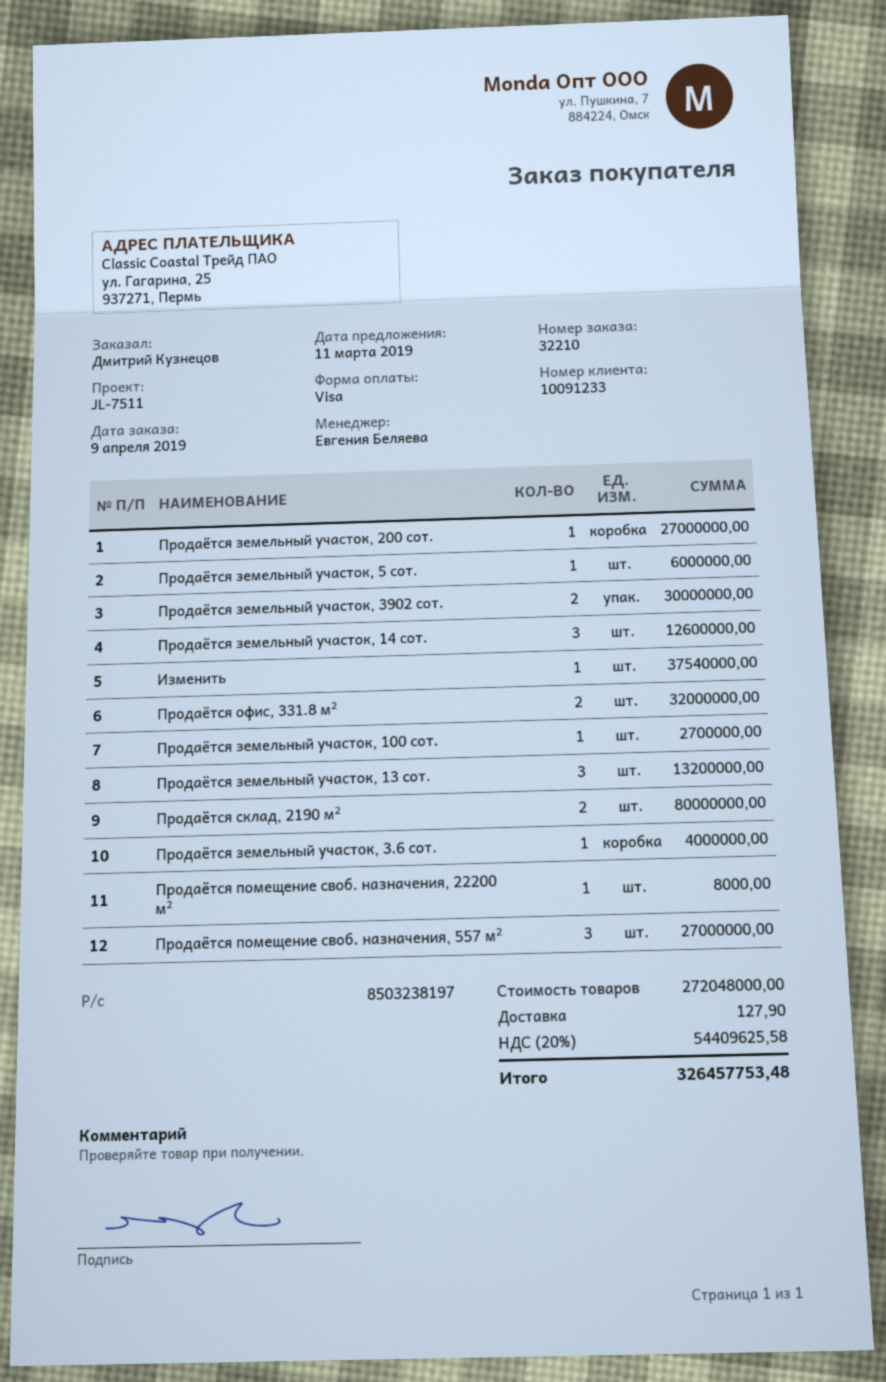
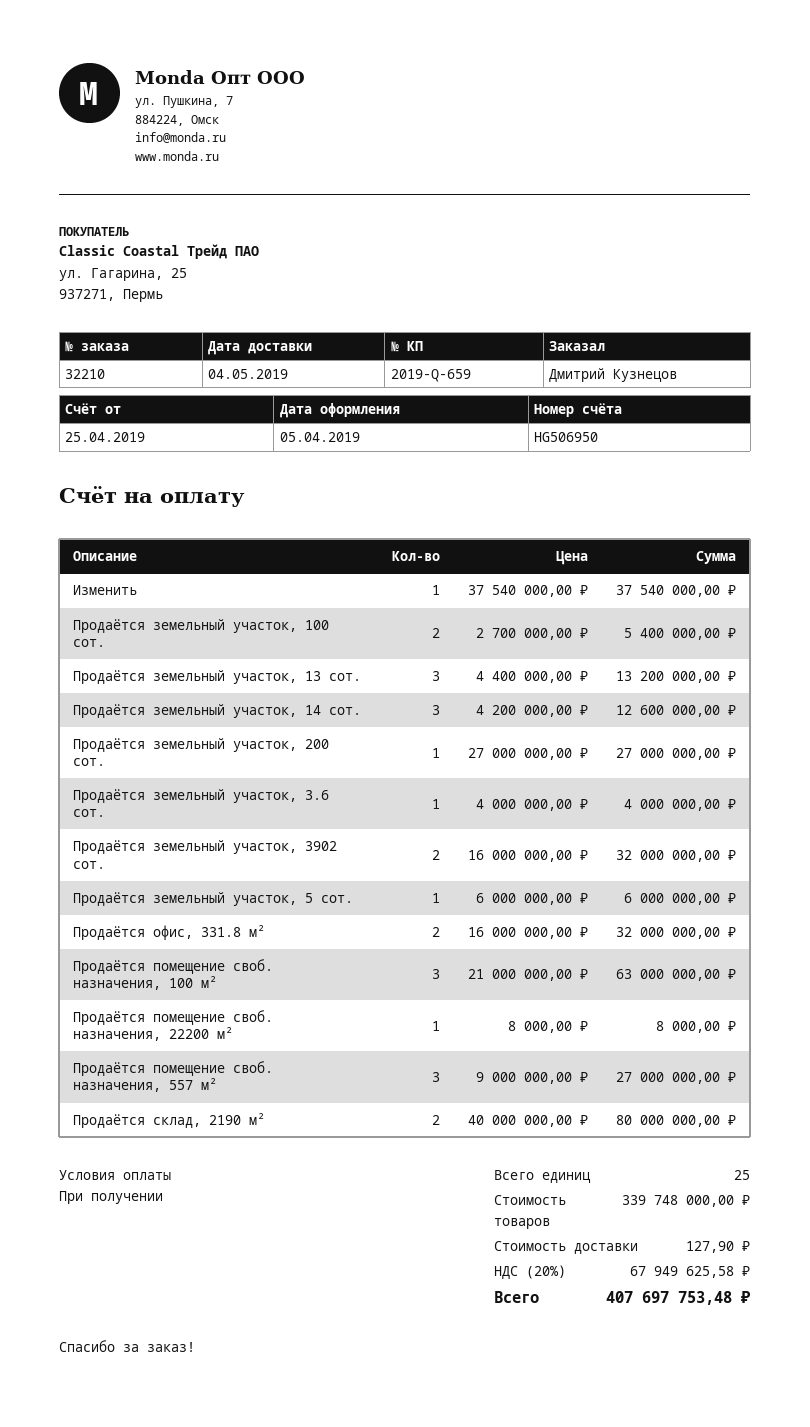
order date: 2019-04-09 -> 2019-04-05
Продаётся земельный участок, 3902 сот.: 2 for 30000000.00 -> 2 for 32000000.00
Продаётся земельный участок, 100 сот.: 1 for 2700000.00 -> 2 for 5400000.00
Продаётся помещение своб. назначения, 100 м²: none -> 3 for 63000000.00
subtotal: 272048000.00 -> 339748000.00
tax: 20% = 54409625.58 -> 20% = 67949625.58
total: 326457753.48 -> 407697753.48

